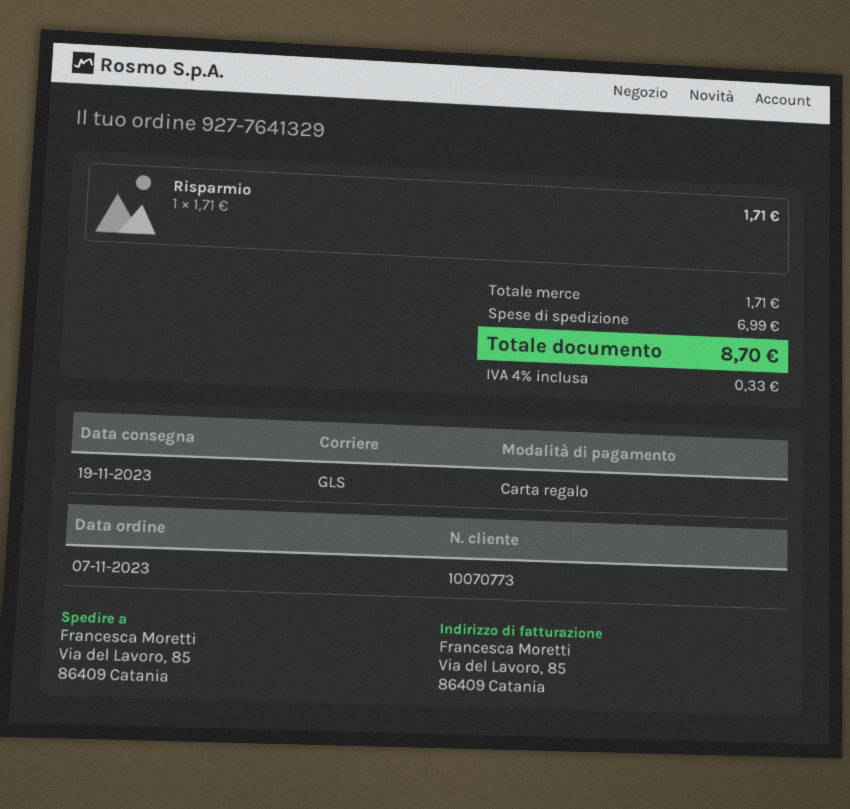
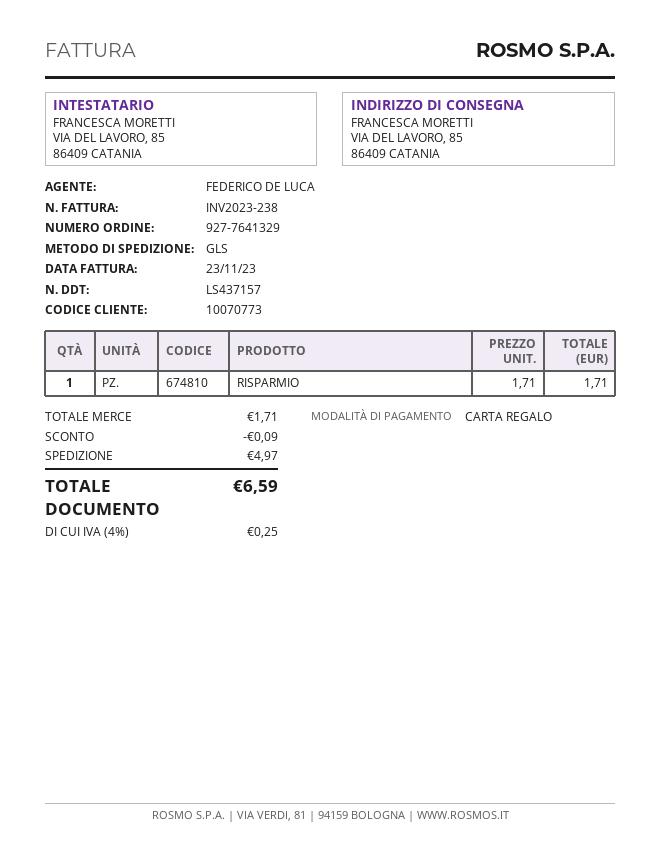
discount: none -> 0.09
shipping: 6.99 -> 4.97
tax: 4% = 0.33 -> 4% = 0.25
total: 8.70 -> 6.59

